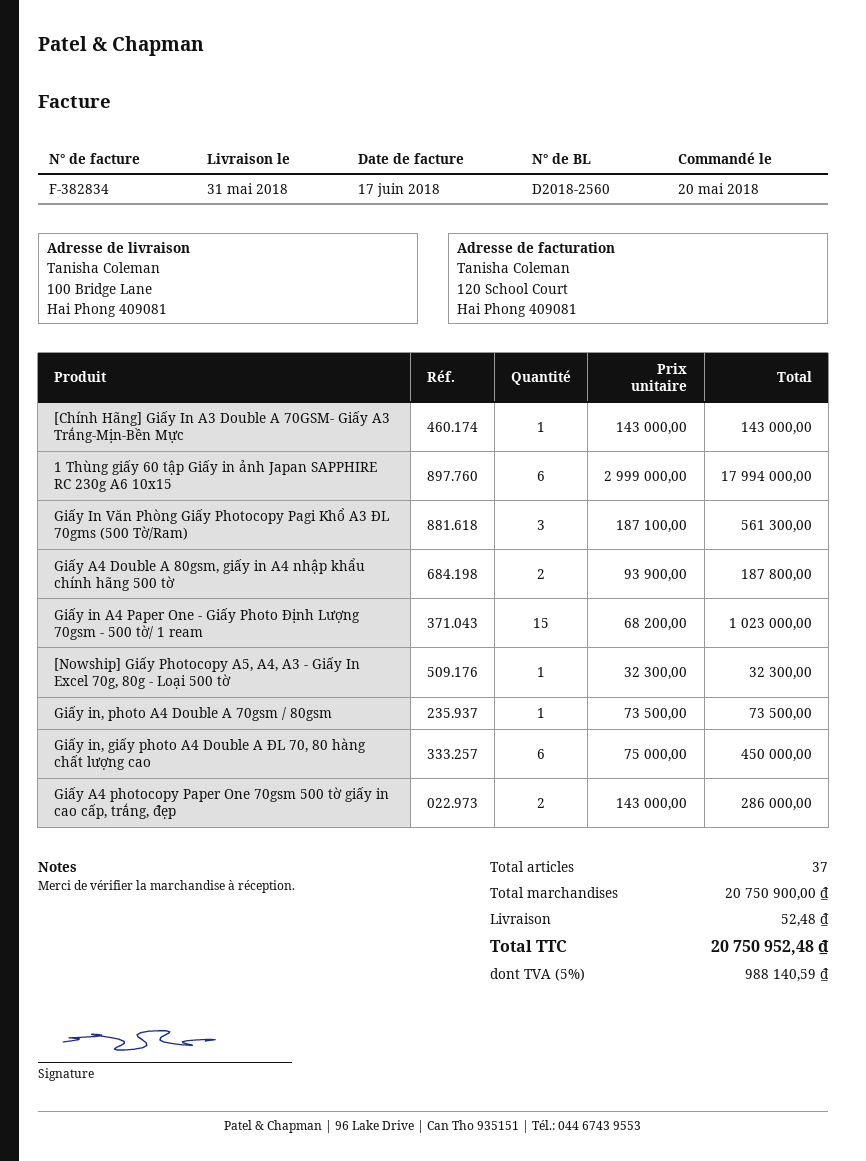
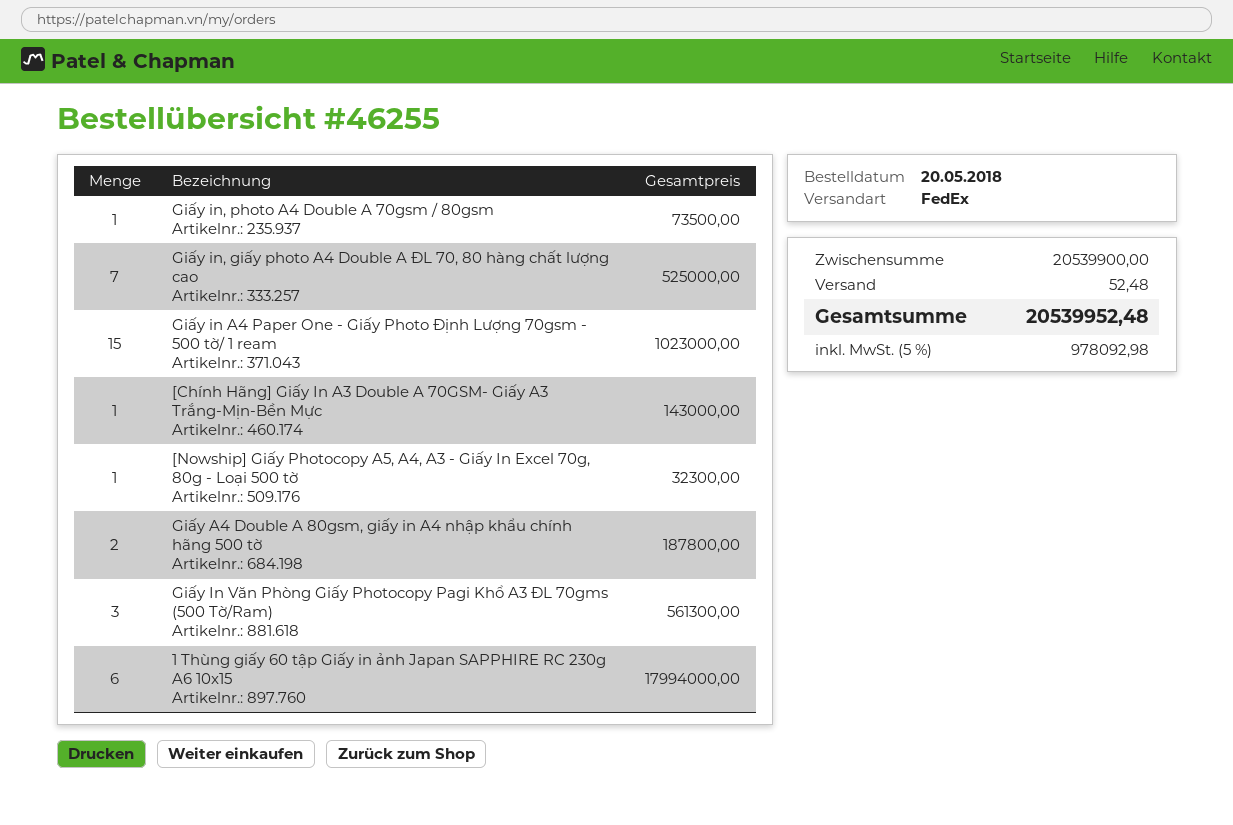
Giấy in, giấy photo A4 Double A ĐL 70, 80 hàng chất lượng cao: 6 for 450000.00 -> 7 for 525000.00
Giấy A4 photocopy Paper One 70gsm 500 tờ giấy in cao cấp, trắng, đẹp: 2 for 286000.00 -> none
subtotal: 20750900.00 -> 20539900.00
tax: 5% = 988140.59 -> 5% = 978092.98
total: 20750952.48 -> 20539952.48

